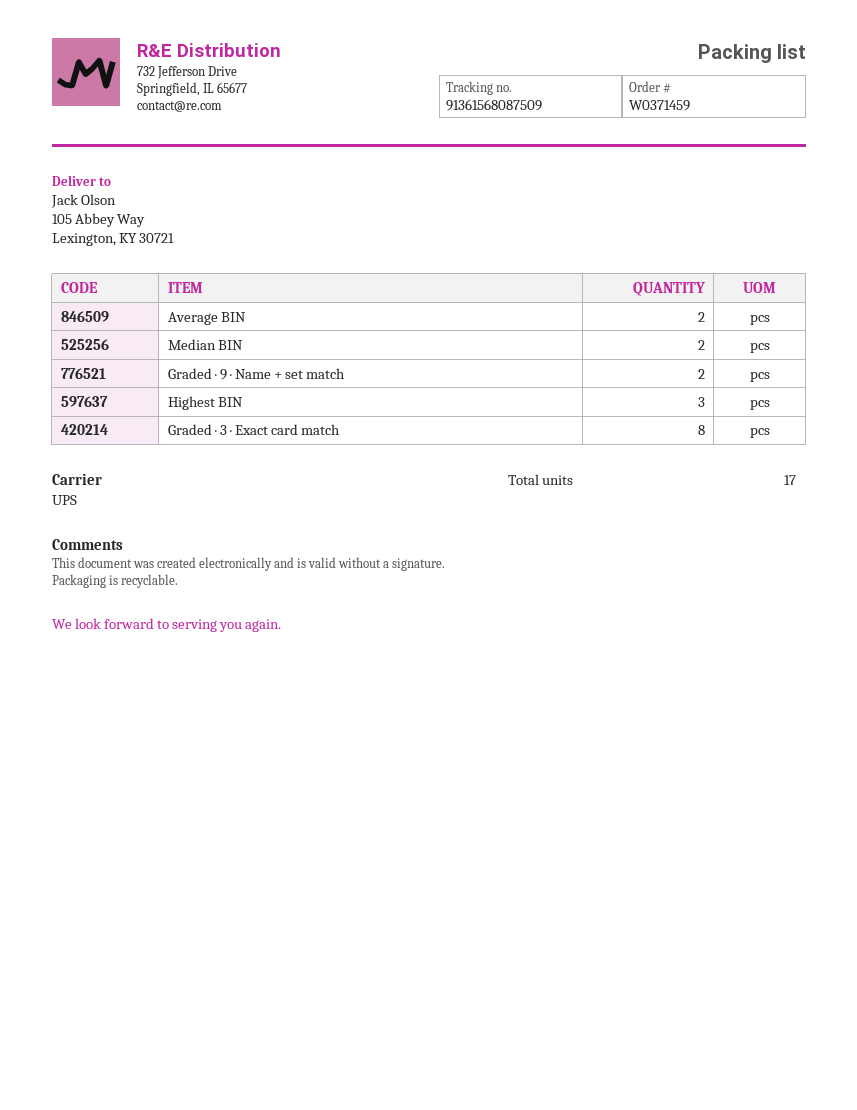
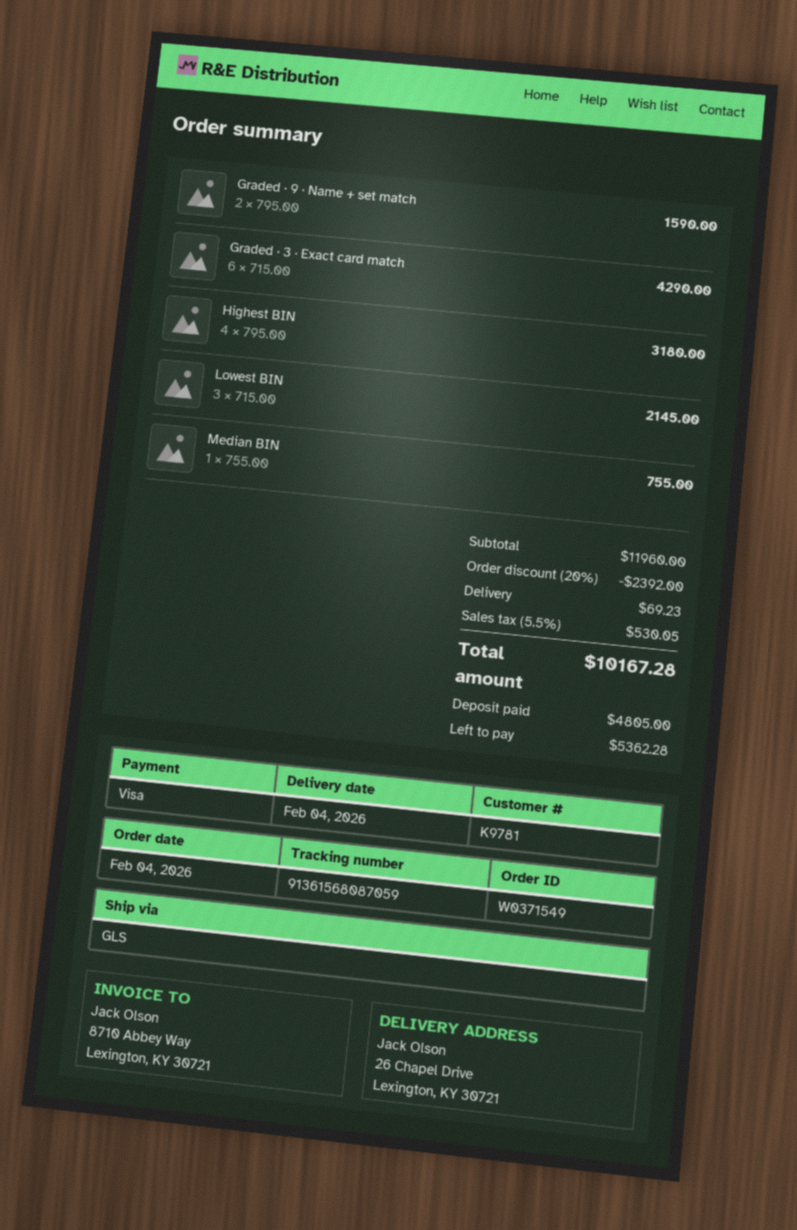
order number: W0371459 -> W0371549
shipping method: UPS -> GLS
tracking number: 91361568087509 -> 91361568087059
ship to: 105 Abbey Way, Lexington, KY 30721 -> 26 Chapel Drive, Lexington, KY 30721
Average BIN: 2 -> none
Median BIN: 2 -> 1
Highest BIN: 3 -> 4
Graded · 3 · Exact card match: 8 -> 6
Lowest BIN: none -> 3

